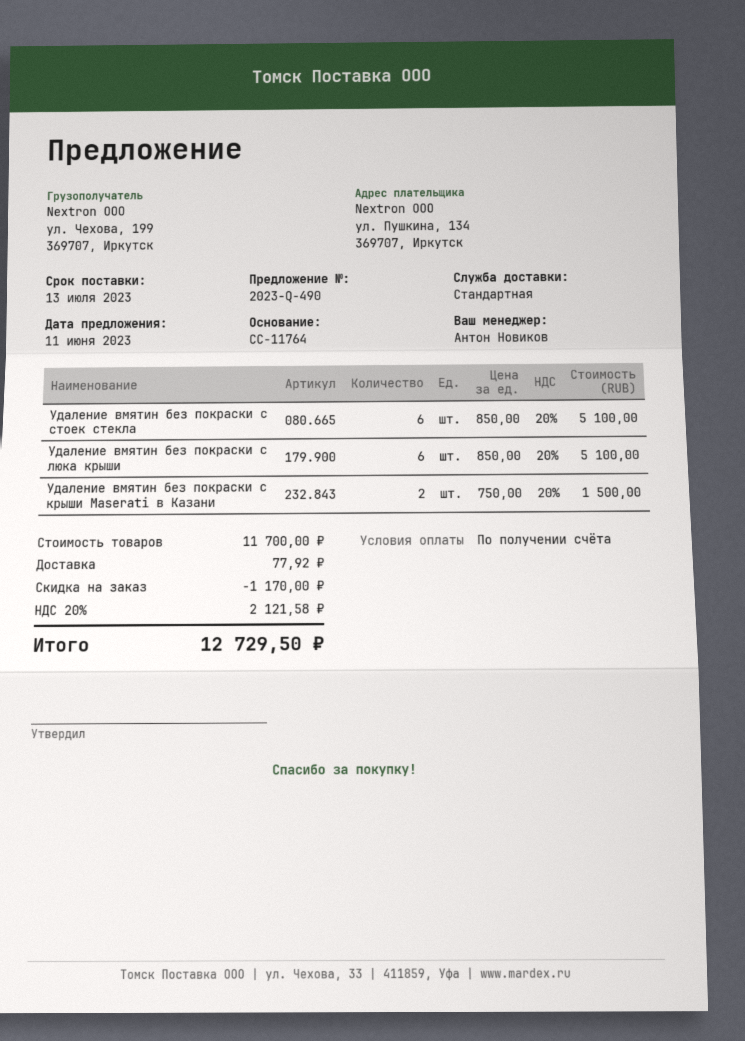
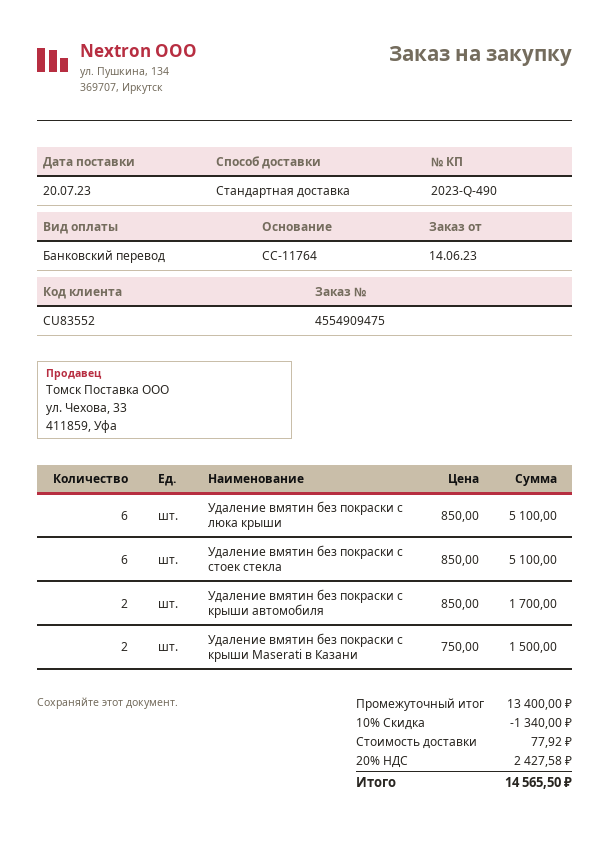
delivery date: 2023-07-13 -> 2023-07-20
Удаление вмятин без покраски с крыши автомобиля: none -> 2 x 850.00 = 1700.00
subtotal: 11700.00 -> 13400.00
discount: 1170.00 -> 1340.00
tax: 20% = 2121.58 -> 20% = 2427.58
total: 12729.50 -> 14565.50

